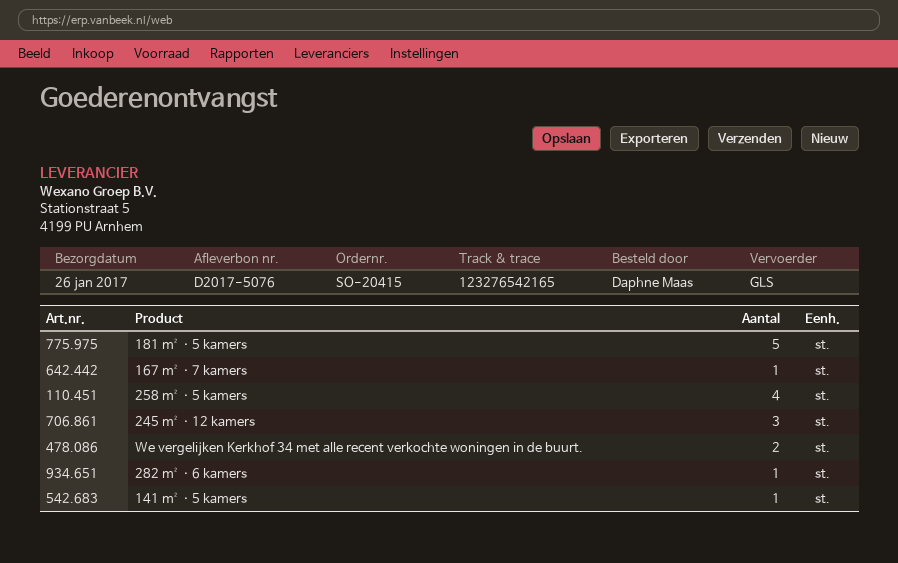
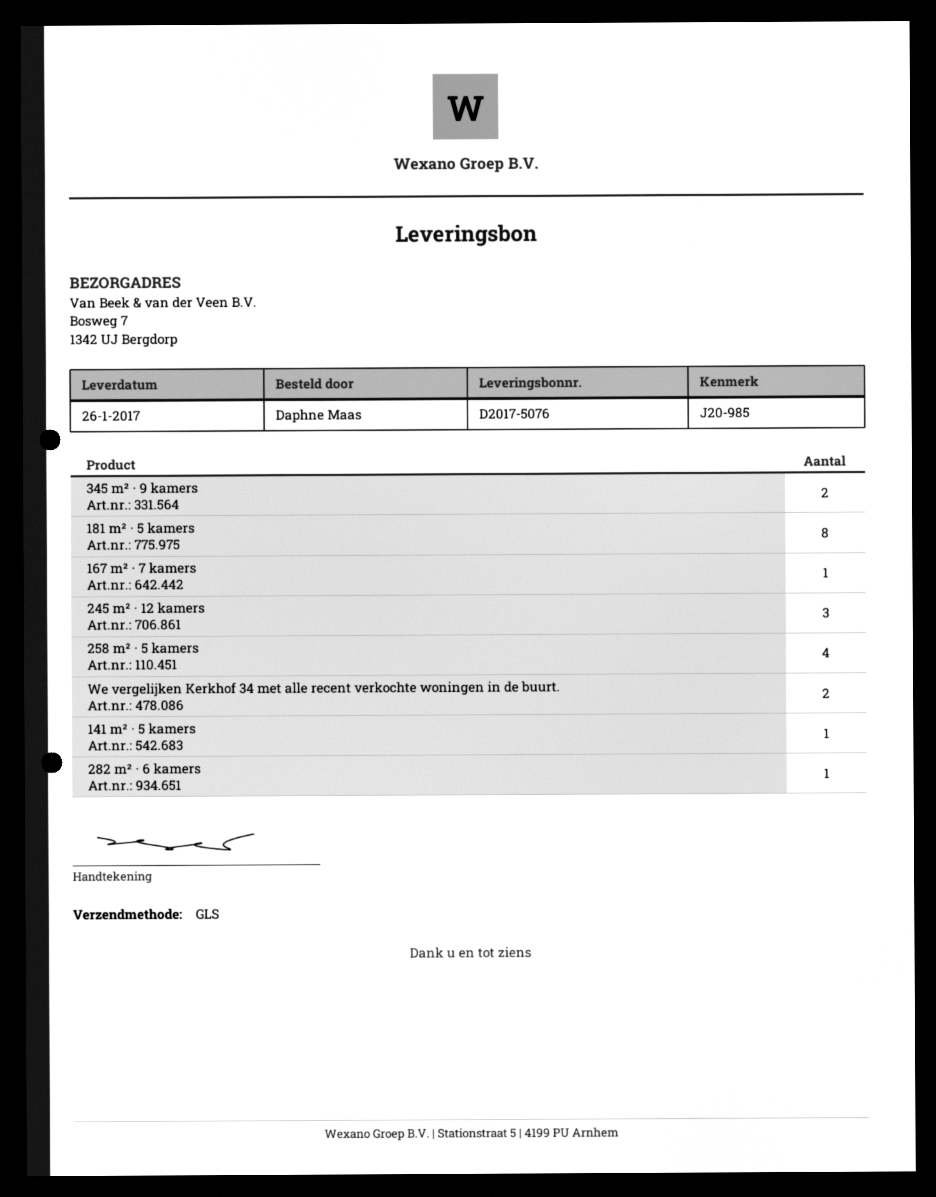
181 m² · 5 kamers: 5 -> 8
345 m² · 9 kamers: none -> 2

